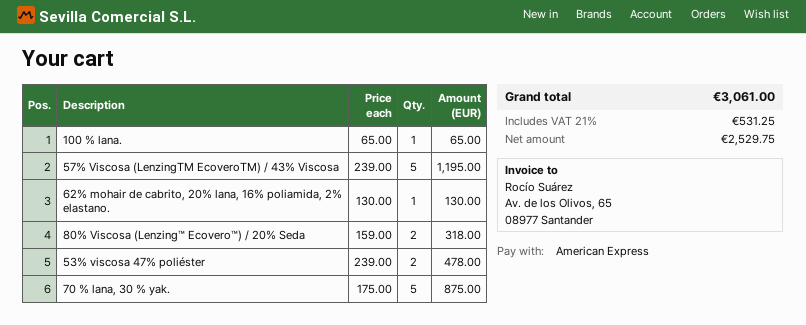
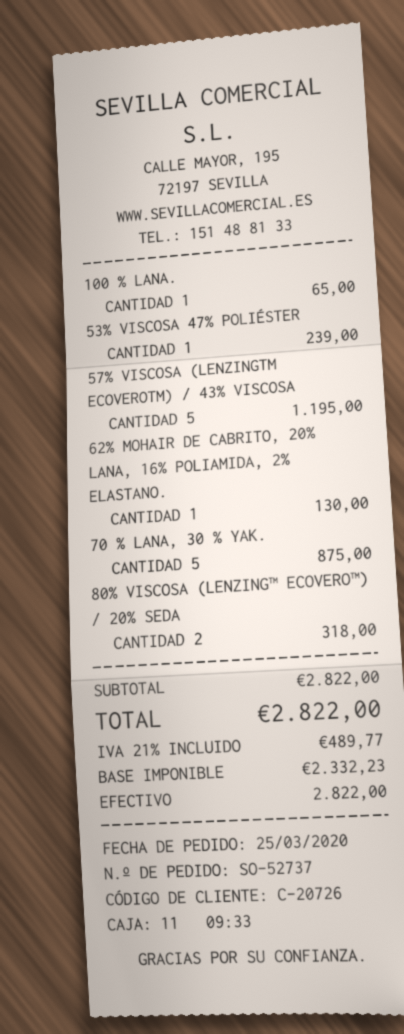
payment method: American Express -> cash
53% viscosa 47% poliéster: 2 for 478.00 -> 1 for 239.00
net: 2529.75 -> 2332.23
tax: 21% = 531.25 -> 21% = 489.77
total: 3061.00 -> 2822.00

